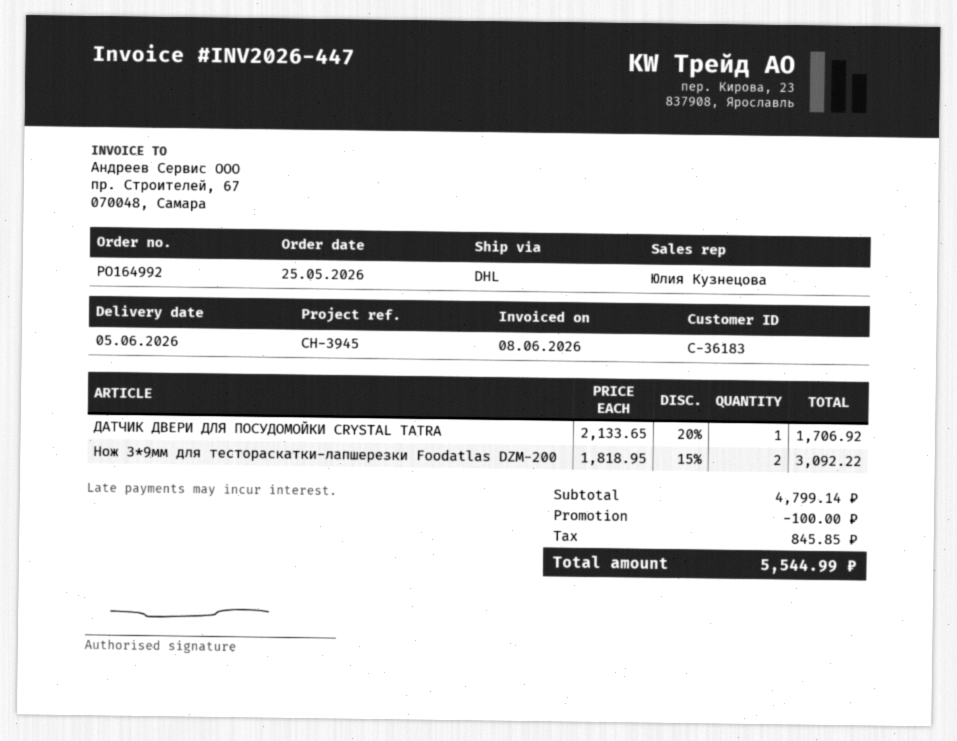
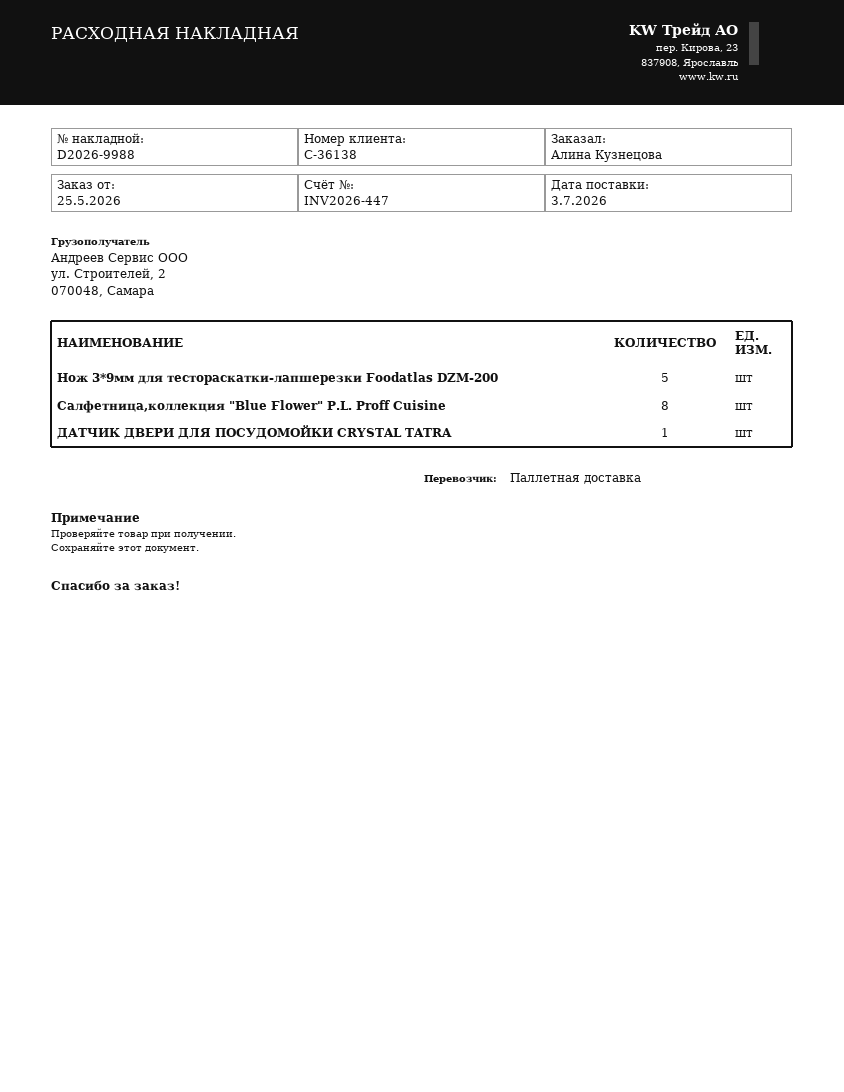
delivery date: 2026-06-05 -> 2026-07-03
customer number: C-36183 -> C-36138
shipping method: DHL -> pallet freight
Нож 3*9мм для тестораскатки-лапшерезки Foodatlas DZM-200: 2 -> 5
Салфетница,коллекция "Blue Flower" P.L. Proff Cuisine: none -> 8

